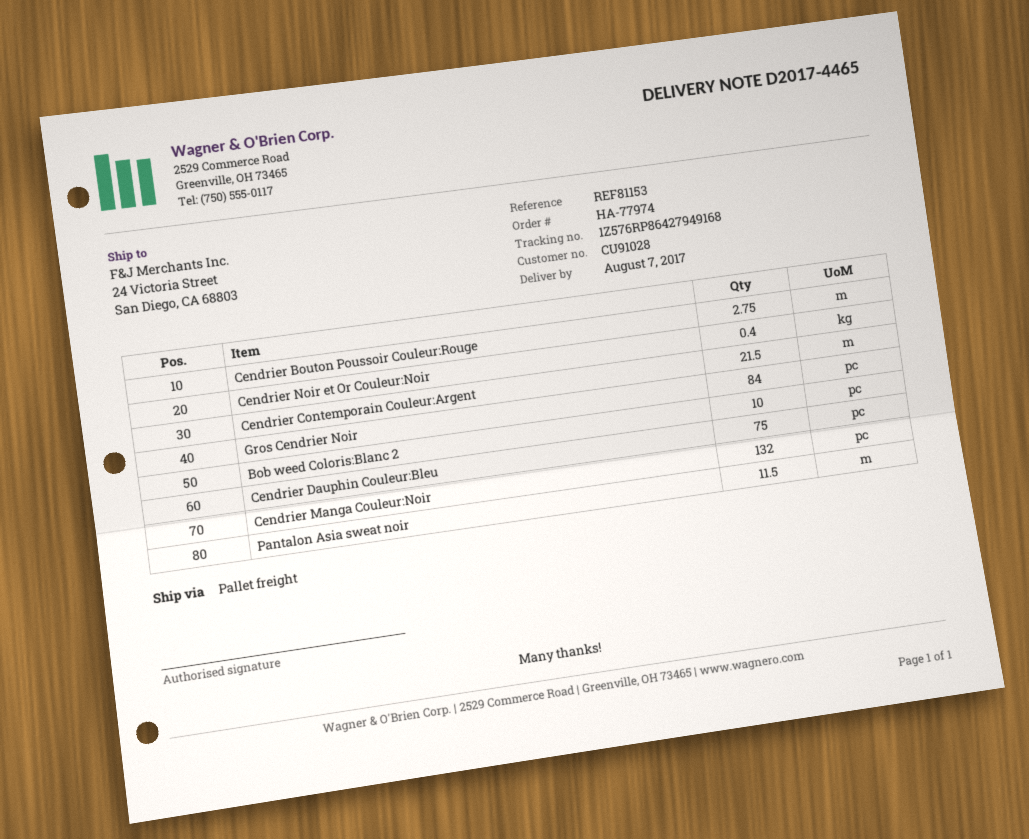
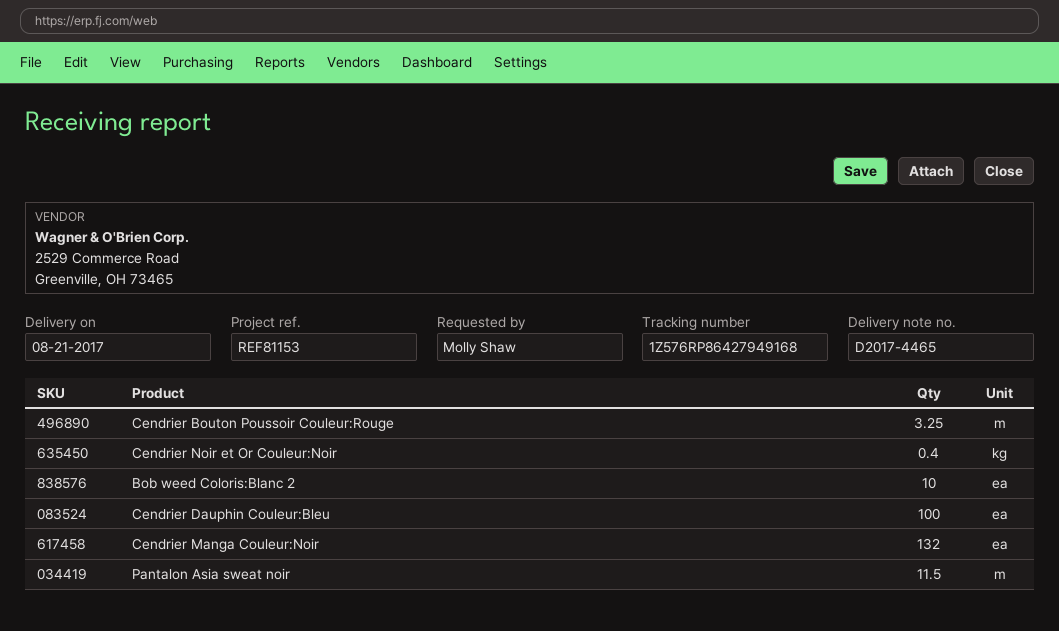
delivery date: 2017-08-07 -> 2017-08-21
Cendrier Bouton Poussoir Couleur:Rouge: 2.75 -> 3.25
Cendrier Contemporain Couleur:Argent: 21.5 -> none
Gros Cendrier Noir: 84 -> none
Cendrier Dauphin Couleur:Bleu: 75 -> 100

